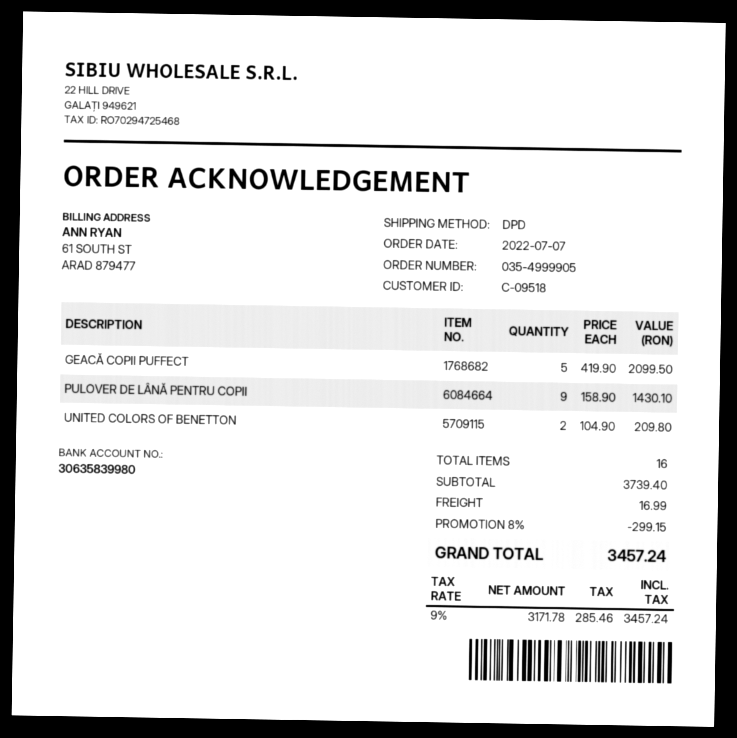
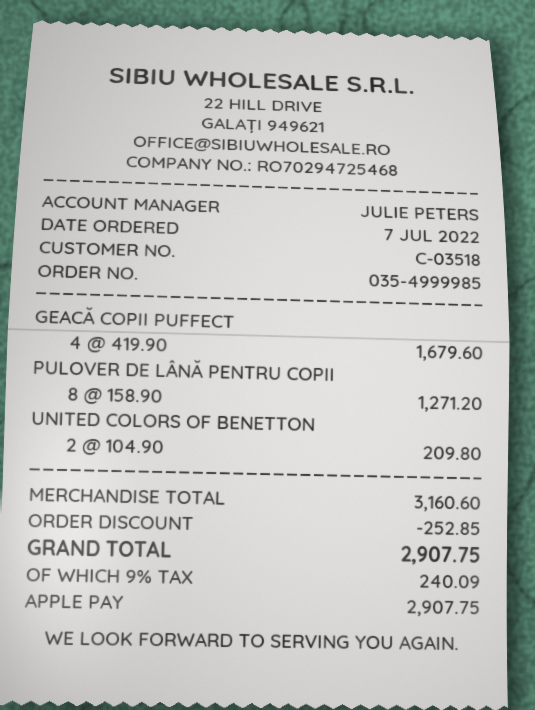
order number: 035-4999905 -> 035-4999985
customer number: C-09518 -> C-03518
GEACĂ COPII PUFFECT: 5 x 419.90 = 2099.50 -> 4 x 419.90 = 1679.60
PULOVER DE LÂNĂ PENTRU COPII: 9 x 158.90 = 1430.10 -> 8 x 158.90 = 1271.20
subtotal: 3739.40 -> 3160.60
discount: 299.15 -> 252.85
shipping: 16.99 -> none
tax: 9% = 285.46 -> 9% = 240.09
total: 3457.24 -> 2907.75

